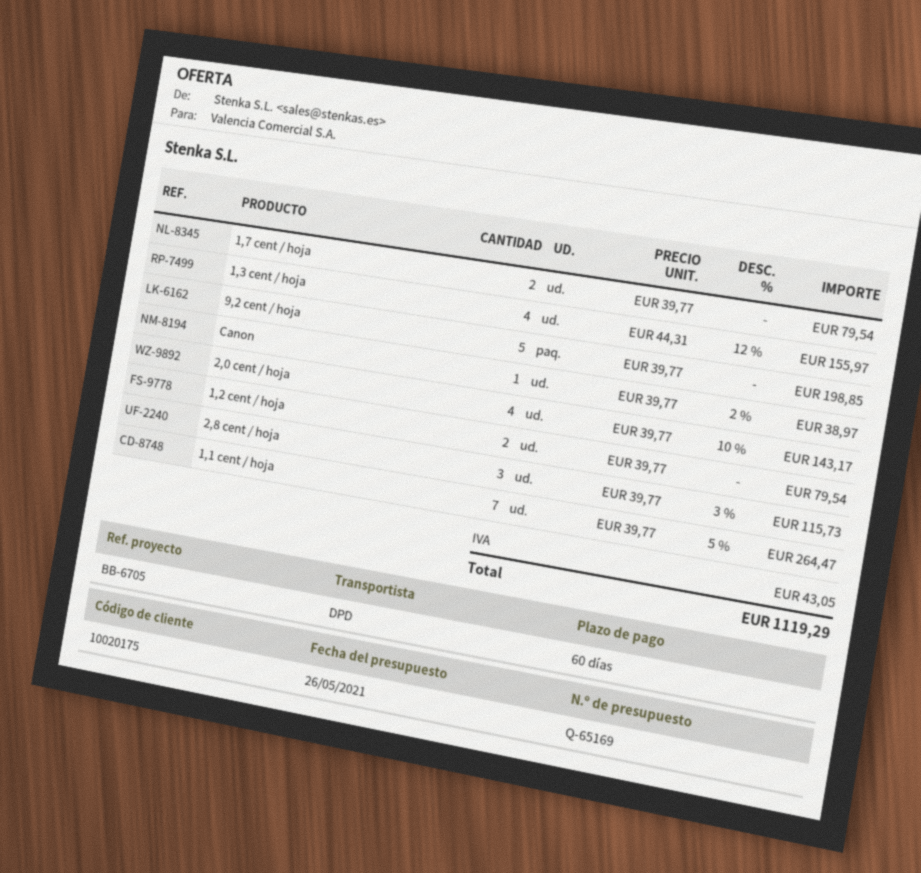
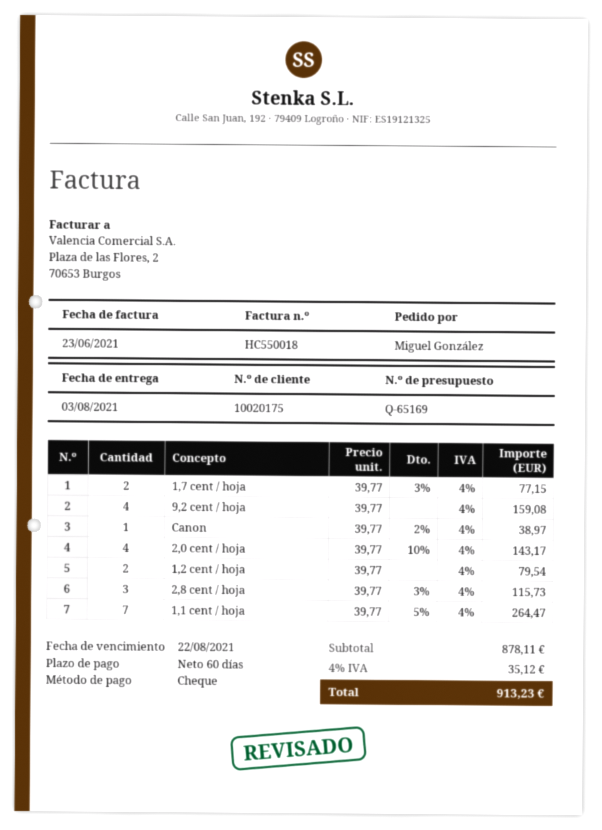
1,7 cent / hoja: 2 x 39.77 = 79.54 -> 2 x 39.77 - 3% = 77.15
1,3 cent / hoja: 4 x 44.31 - 12% = 155.97 -> none
9,2 cent / hoja: 5 x 39.77 = 198.85 -> 4 x 39.77 = 159.08
tax: 43.05 -> 35.12
total: 1119.29 -> 913.23

